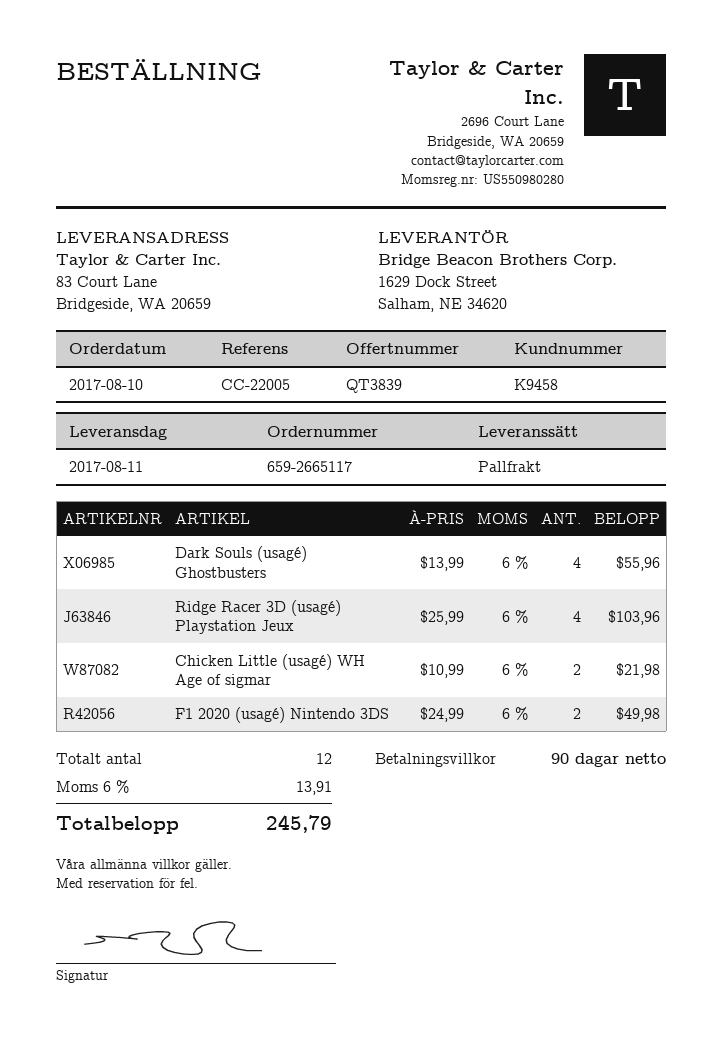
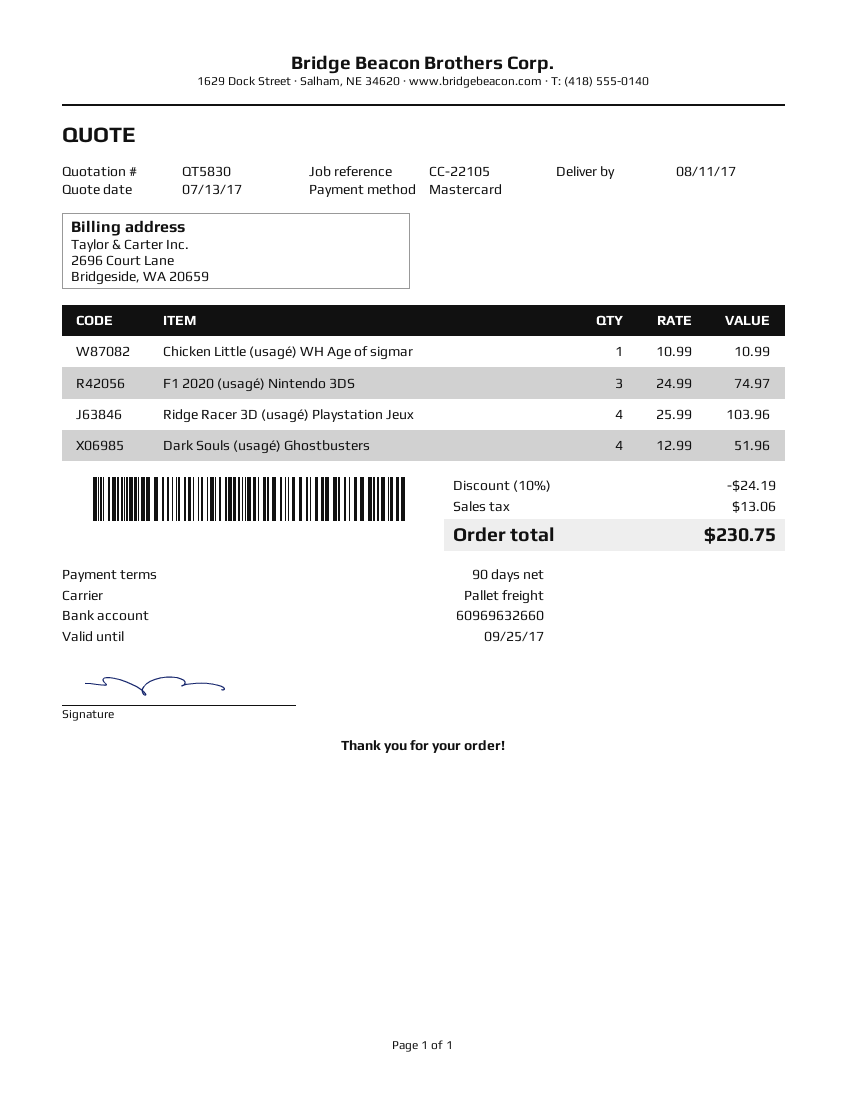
quote number: QT3839 -> QT5830
reference: CC-22005 -> CC-22105
Dark Souls (usagé) Ghostbusters: 4 x 13.99 = 55.96 -> 4 x 12.99 = 51.96
Chicken Little (usagé) WH Age of sigmar: 2 x 10.99 = 21.98 -> 1 x 10.99 = 10.99
F1 2020 (usagé) Nintendo 3DS: 2 x 24.99 = 49.98 -> 3 x 24.99 = 74.97
discount: none -> 10% = 24.19
tax: 13.91 -> 13.06
total: 245.79 -> 230.75

